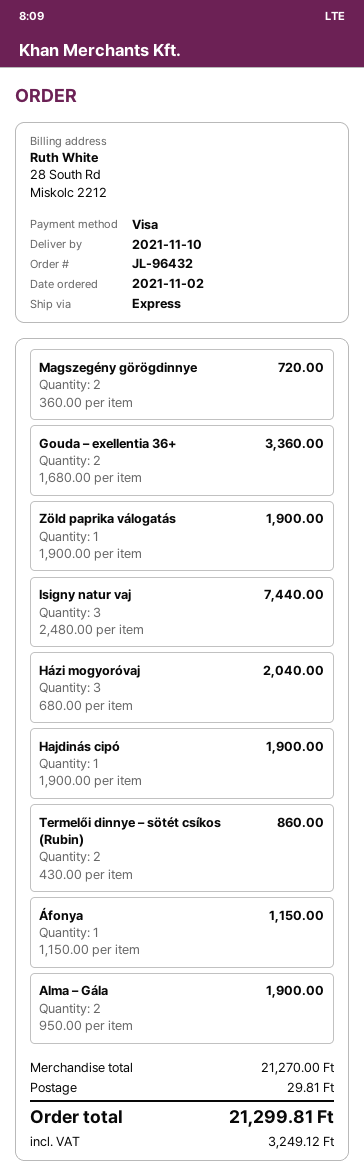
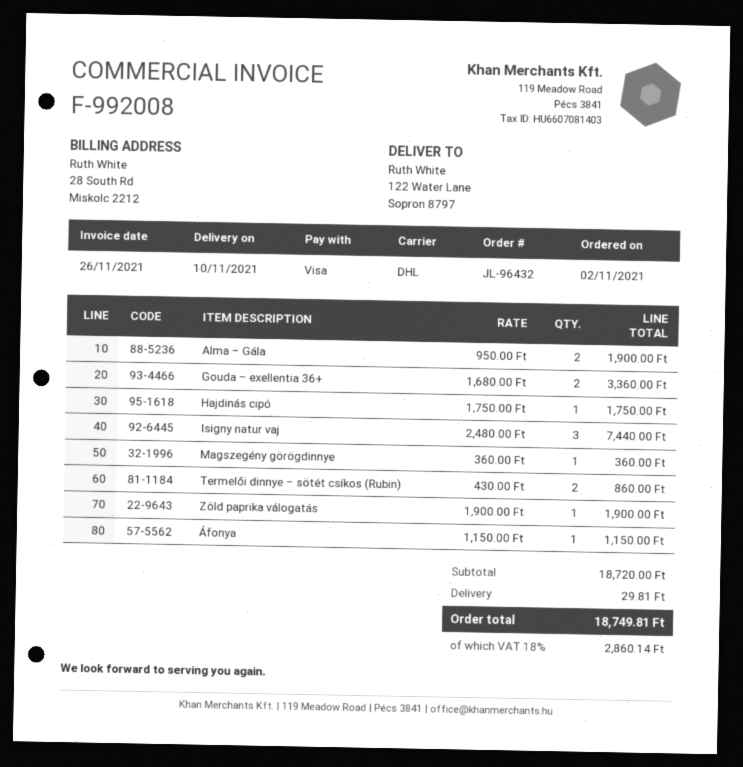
shipping method: express -> DHL
Magszegény görögdinnye: 2 x 360.00 = 720.00 -> 1 x 360.00 = 360.00
Házi mogyoróvaj: 3 x 680.00 = 2040.00 -> none
Hajdinás cipó: 1 x 1900.00 = 1900.00 -> 1 x 1750.00 = 1750.00
subtotal: 21270.00 -> 18720.00
tax: 3249.12 -> 2860.14
total: 21299.81 -> 18749.81

